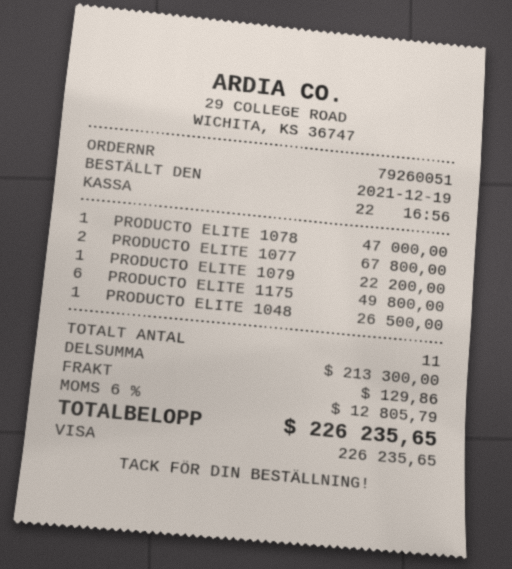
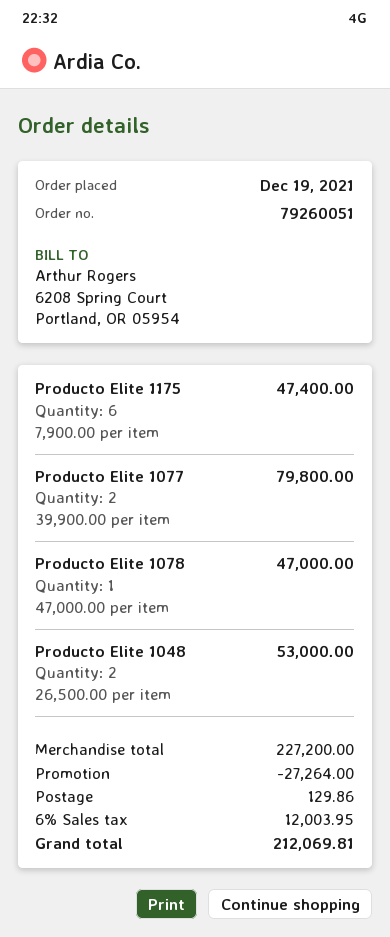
PRODUCTO ELITE 1077: 2 for 67800.00 -> 2 for 79800.00
PRODUCTO ELITE 1079: 1 for 22200.00 -> none
PRODUCTO ELITE 1175: 6 for 49800.00 -> 6 for 47400.00
PRODUCTO ELITE 1048: 1 for 26500.00 -> 2 for 53000.00
subtotal: 213300.00 -> 227200.00
discount: none -> 27264.00
tax: 6% = 12805.79 -> 6% = 12003.95
total: 226235.65 -> 212069.81

